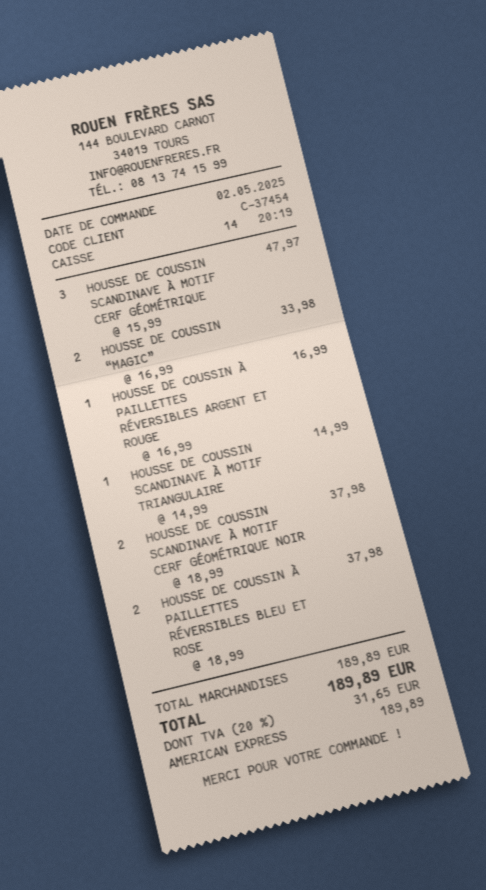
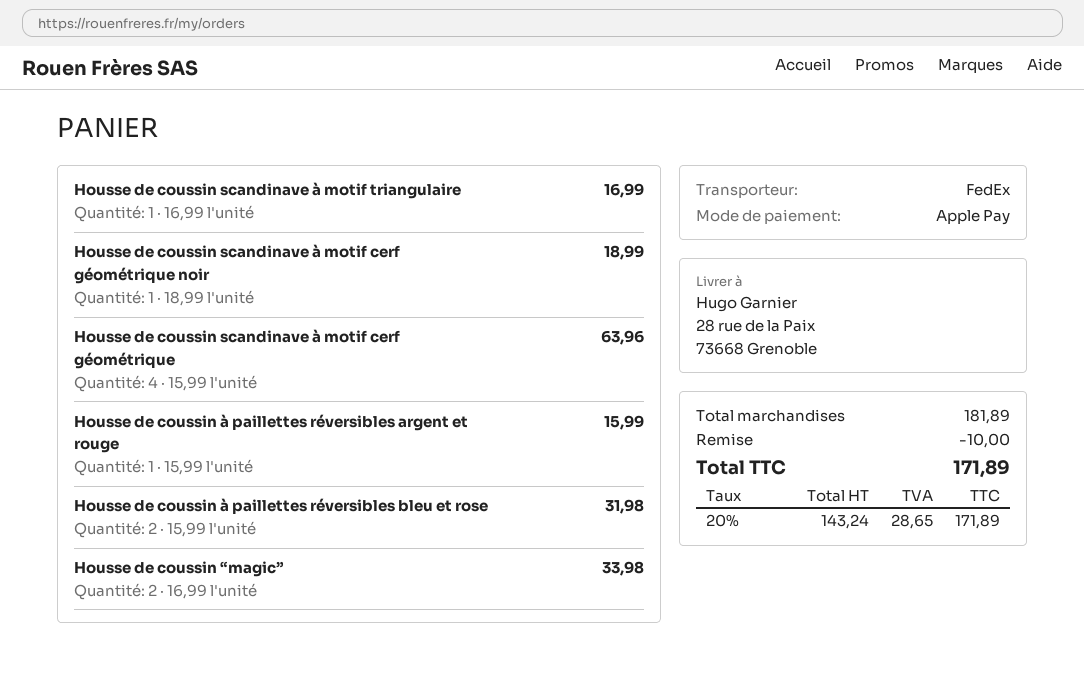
payment method: American Express -> Apple Pay
HOUSSE DE COUSSIN SCANDINAVE À MOTIF CERF GÉOMÉTRIQUE: 3 x 15.99 = 47.97 -> 4 x 15.99 = 63.96
HOUSSE DE COUSSIN À PAILLETTES RÉVERSIBLES ARGENT ET ROUGE: 1 x 16.99 = 16.99 -> 1 x 15.99 = 15.99
HOUSSE DE COUSSIN SCANDINAVE À MOTIF TRIANGULAIRE: 1 x 14.99 = 14.99 -> 1 x 16.99 = 16.99
HOUSSE DE COUSSIN SCANDINAVE À MOTIF CERF GÉOMÉTRIQUE NOIR: 2 x 18.99 = 37.98 -> 1 x 18.99 = 18.99
HOUSSE DE COUSSIN À PAILLETTES RÉVERSIBLES BLEU ET ROSE: 2 x 18.99 = 37.98 -> 2 x 15.99 = 31.98
subtotal: 189.89 -> 181.89
discount: none -> 10.00
tax: 20% = 31.65 -> 20% = 28.65
total: 189.89 -> 171.89

